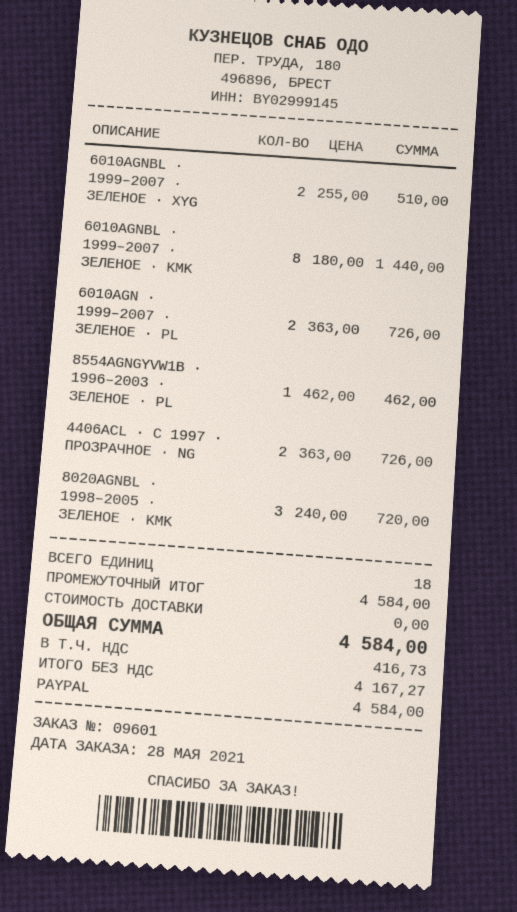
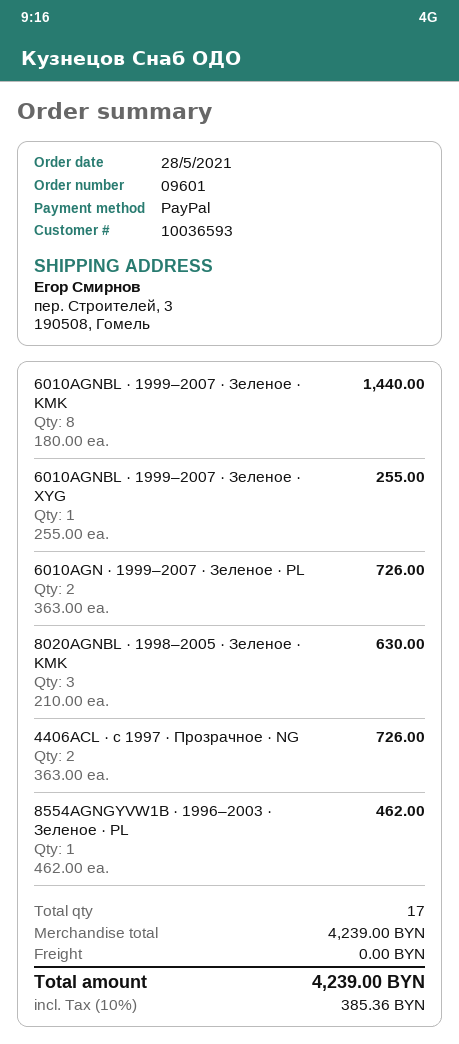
6010AGNBL · 1999–2007 · ЗЕЛЕНОЕ · XYG: 2 x 255.00 = 510.00 -> 1 x 255.00 = 255.00
8020AGNBL · 1998–2005 · ЗЕЛЕНОЕ · KMK: 3 x 240.00 = 720.00 -> 3 x 210.00 = 630.00
total quantity: 18 -> 17
subtotal: 4584.00 -> 4239.00
tax: 416.73 -> 385.36
total: 4584.00 -> 4239.00

